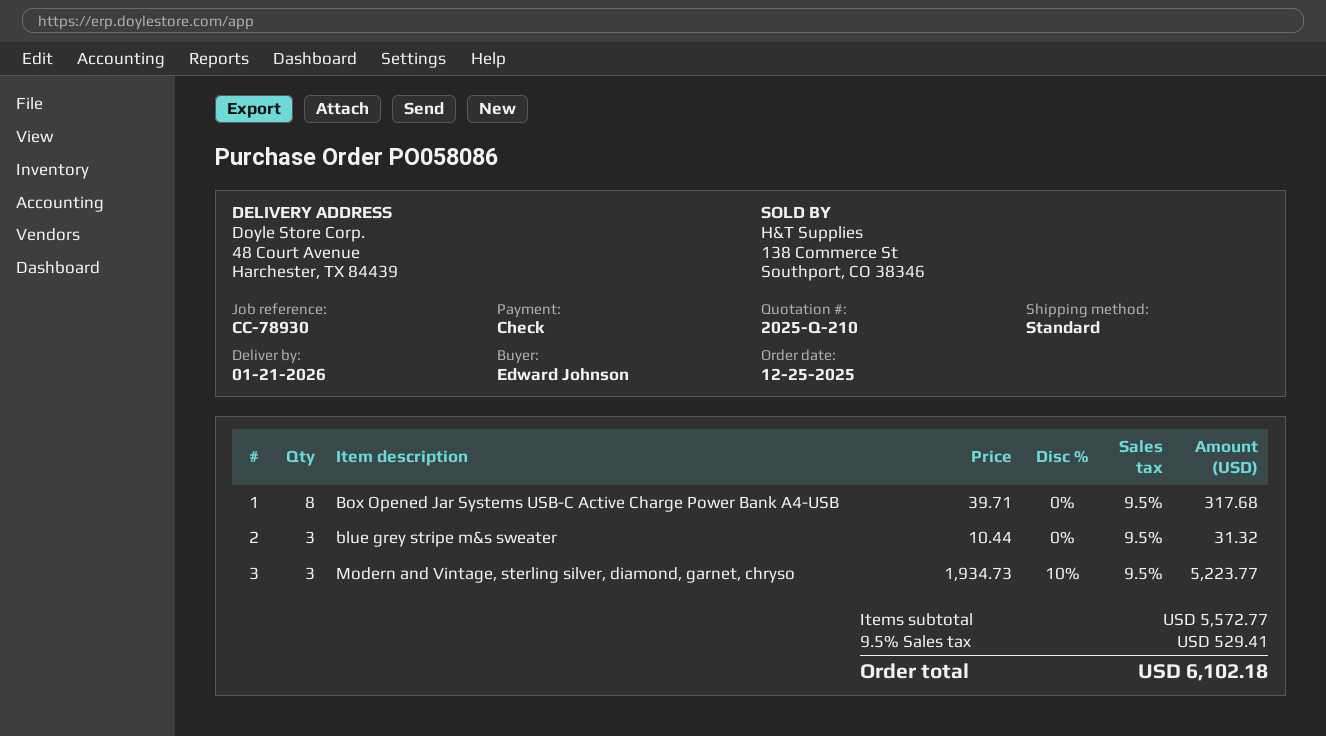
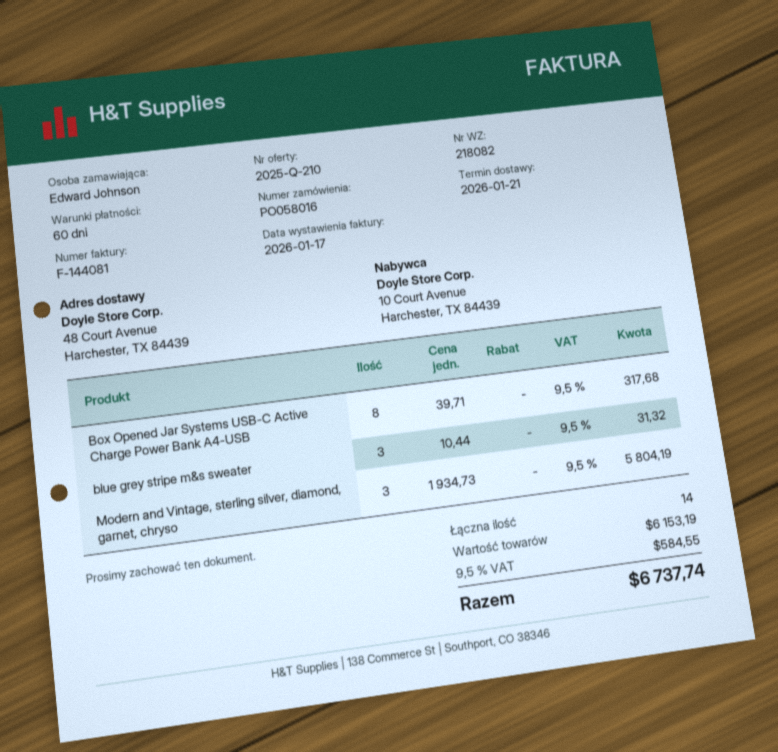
order number: PO058086 -> PO058016
Modern and Vintage, sterling silver, diamond, garnet, chryso: 3 x 1934.73 - 10% = 5223.77 -> 3 x 1934.73 = 5804.19
subtotal: 5572.77 -> 6153.19
tax: 9.5% = 529.41 -> 9.5% = 584.55
total: 6102.18 -> 6737.74

